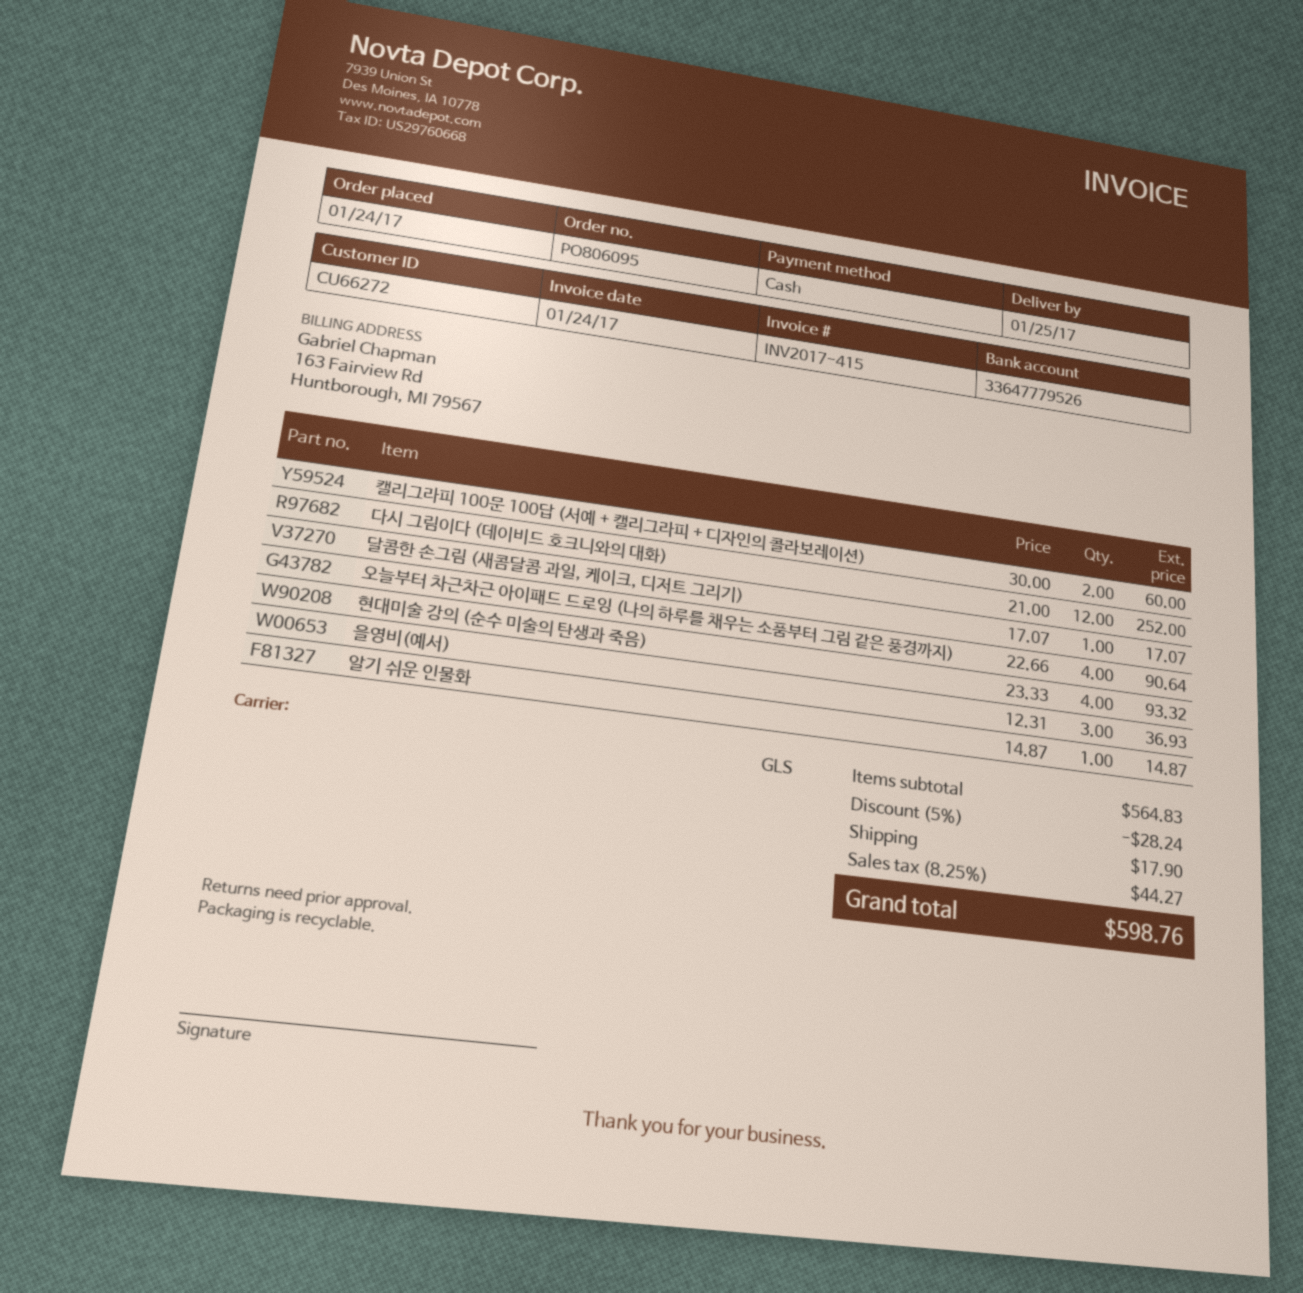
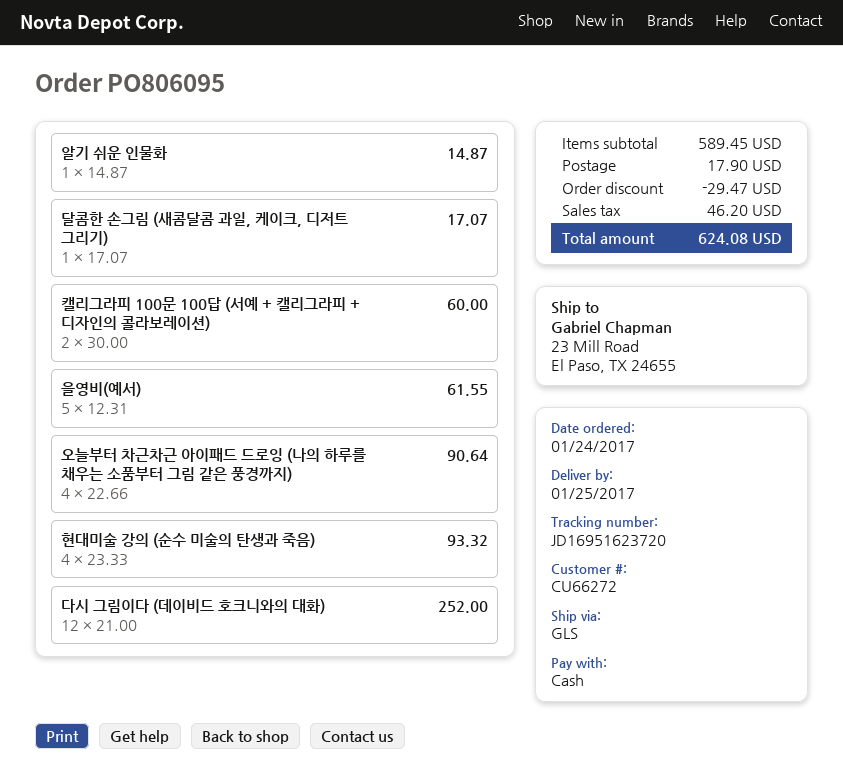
을영비(예서): 3 x 12.31 = 36.93 -> 5 x 12.31 = 61.55
subtotal: 564.83 -> 589.45
discount: 28.24 -> 29.47
tax: 44.27 -> 46.20
total: 598.76 -> 624.08

